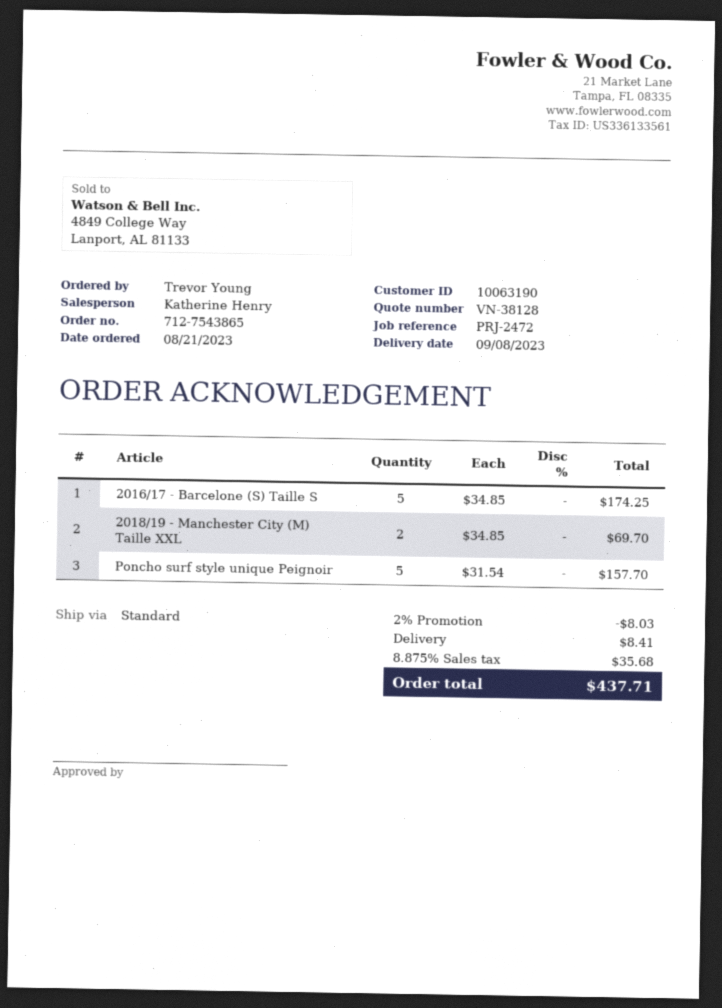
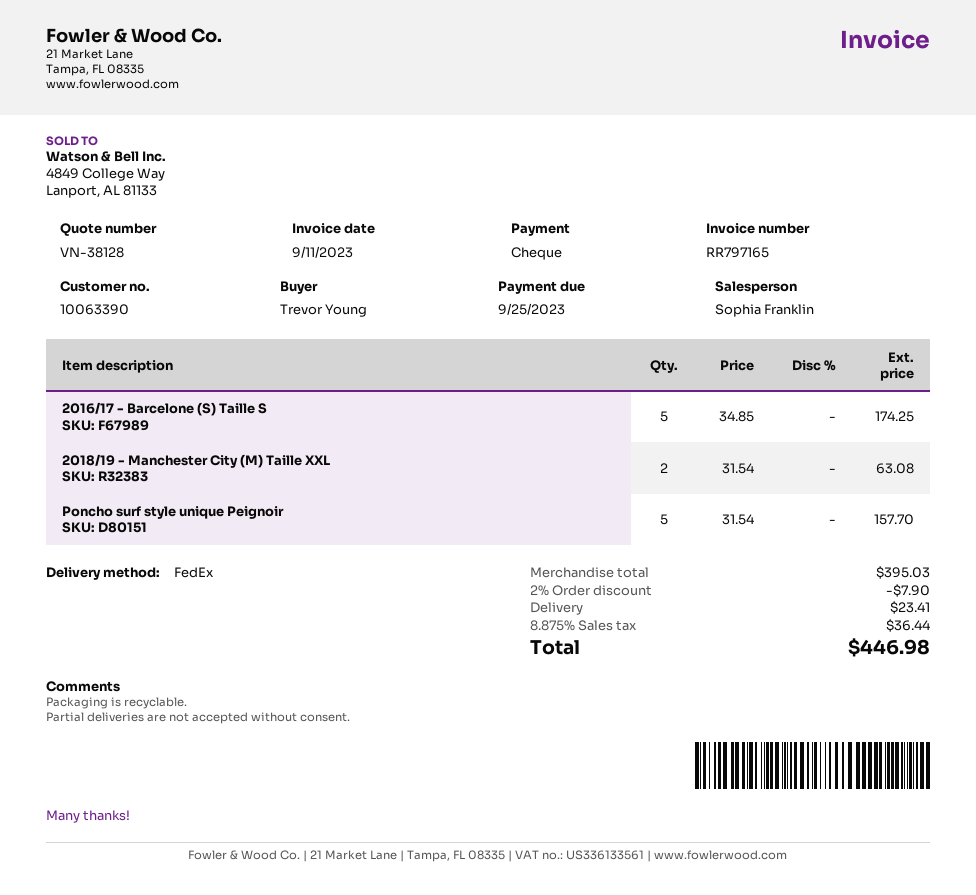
customer number: 10063190 -> 10063390
sales rep: Katherine Henry -> Sophia Franklin
shipping method: standard -> FedEx
2018/19 - Manchester City (M) Taille XXL: 2 x 34.85 = 69.70 -> 2 x 31.54 = 63.08
discount: 2% = 8.03 -> 2% = 7.90
shipping: 8.41 -> 23.41
tax: 8.875% = 35.68 -> 8.875% = 36.44
total: 437.71 -> 446.98

